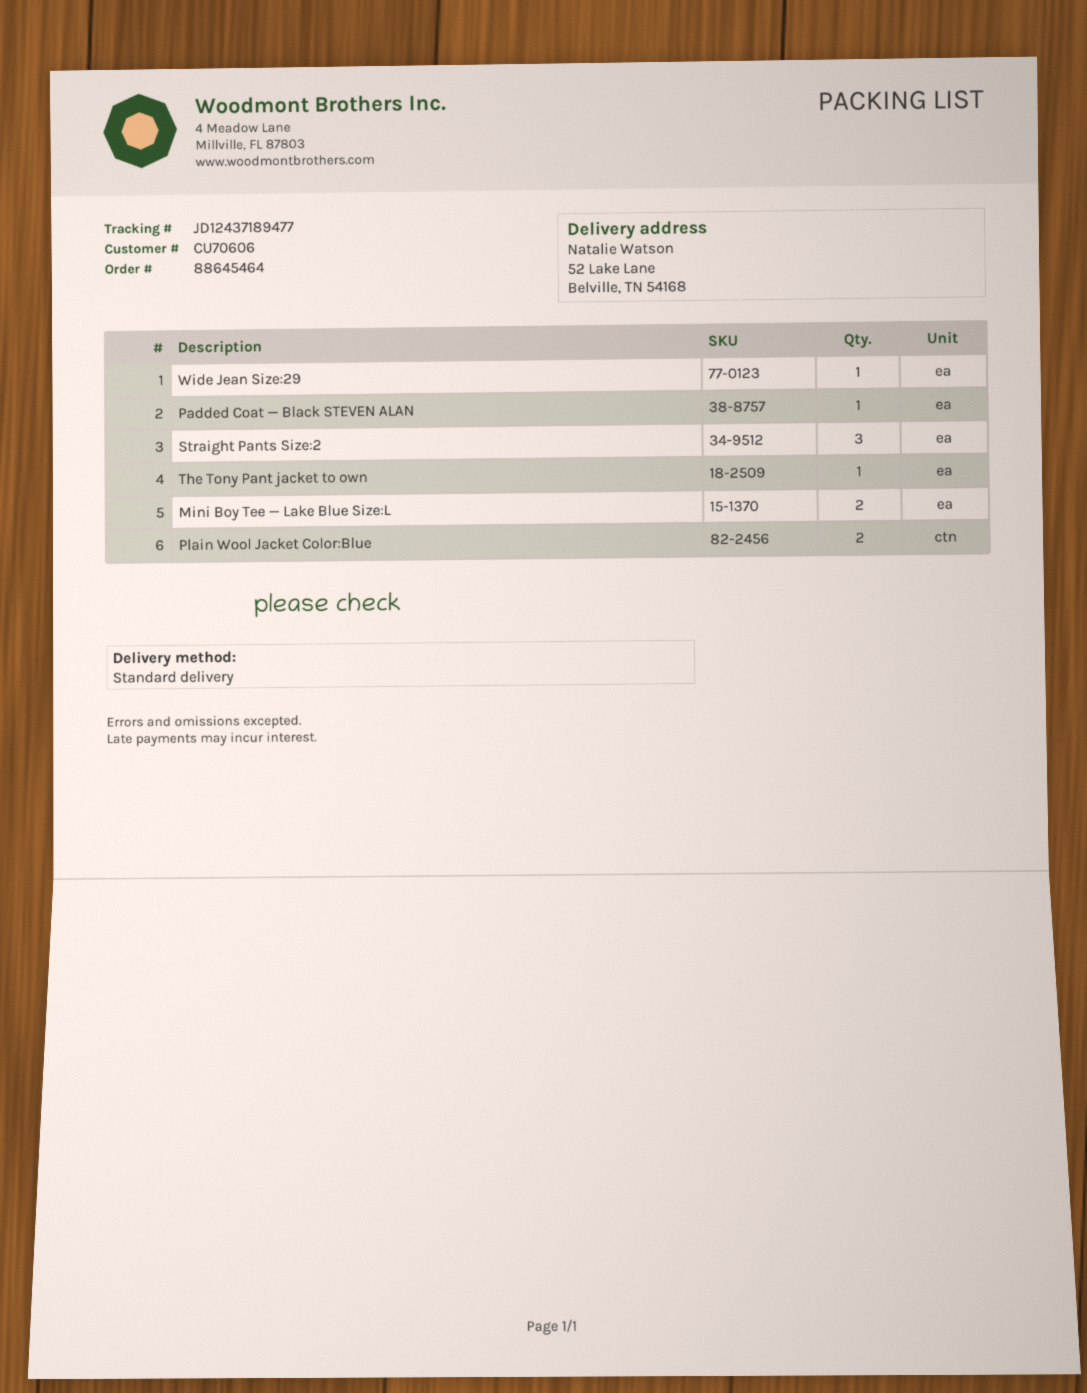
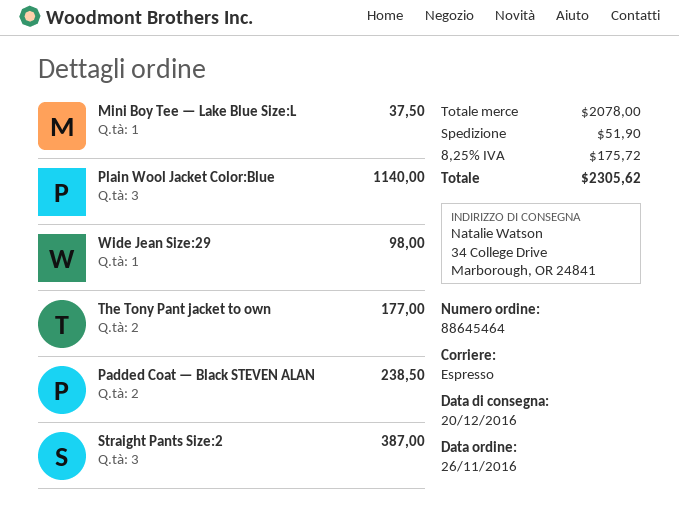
shipping method: standard -> express
ship to: 52 Lake Lane, Belville, TN 54168 -> 34 College Drive, Marborough, OR 24841
Padded Coat — Black STEVEN ALAN: 1 -> 2
The Tony Pant jacket to own: 1 -> 2
Mini Boy Tee — Lake Blue Size:L: 2 -> 1
Plain Wool Jacket Color:Blue: 2 -> 3

